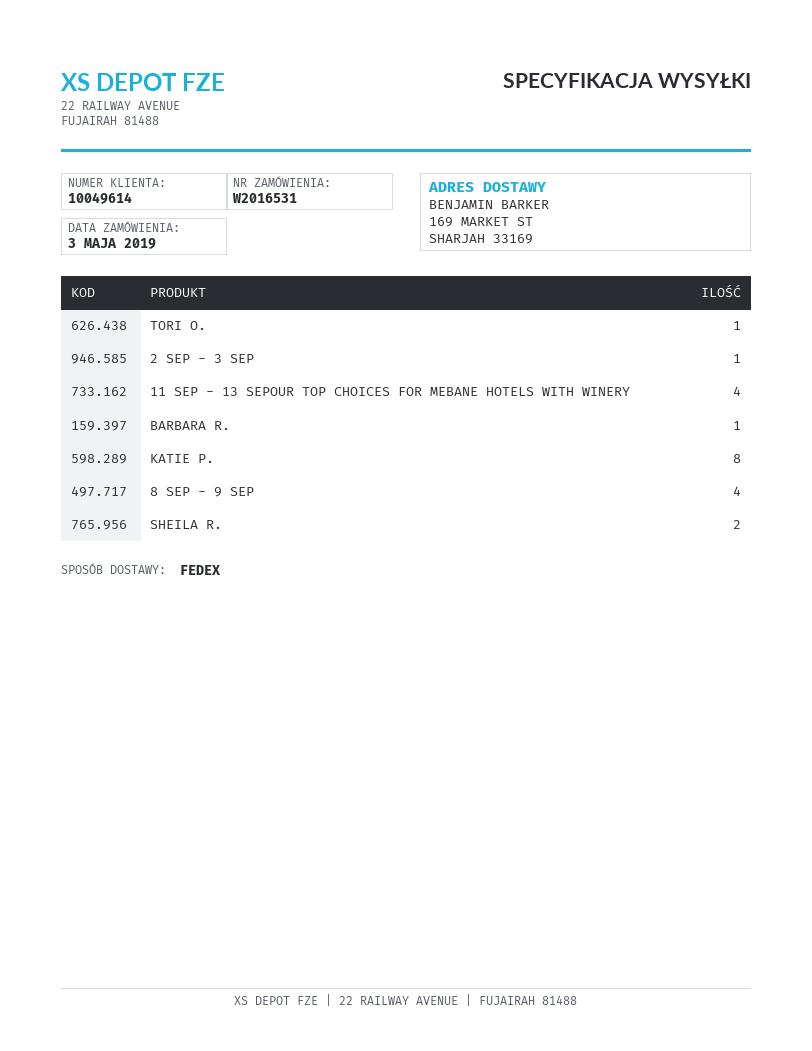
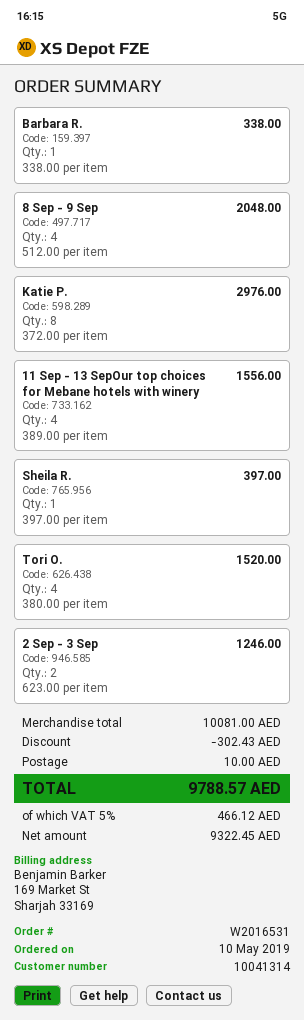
order date: 2019-05-03 -> 2019-05-10
customer number: 10049614 -> 10041314
TORI O.: 1 -> 4
2 SEP - 3 SEP: 1 -> 2
SHEILA R.: 2 -> 1

